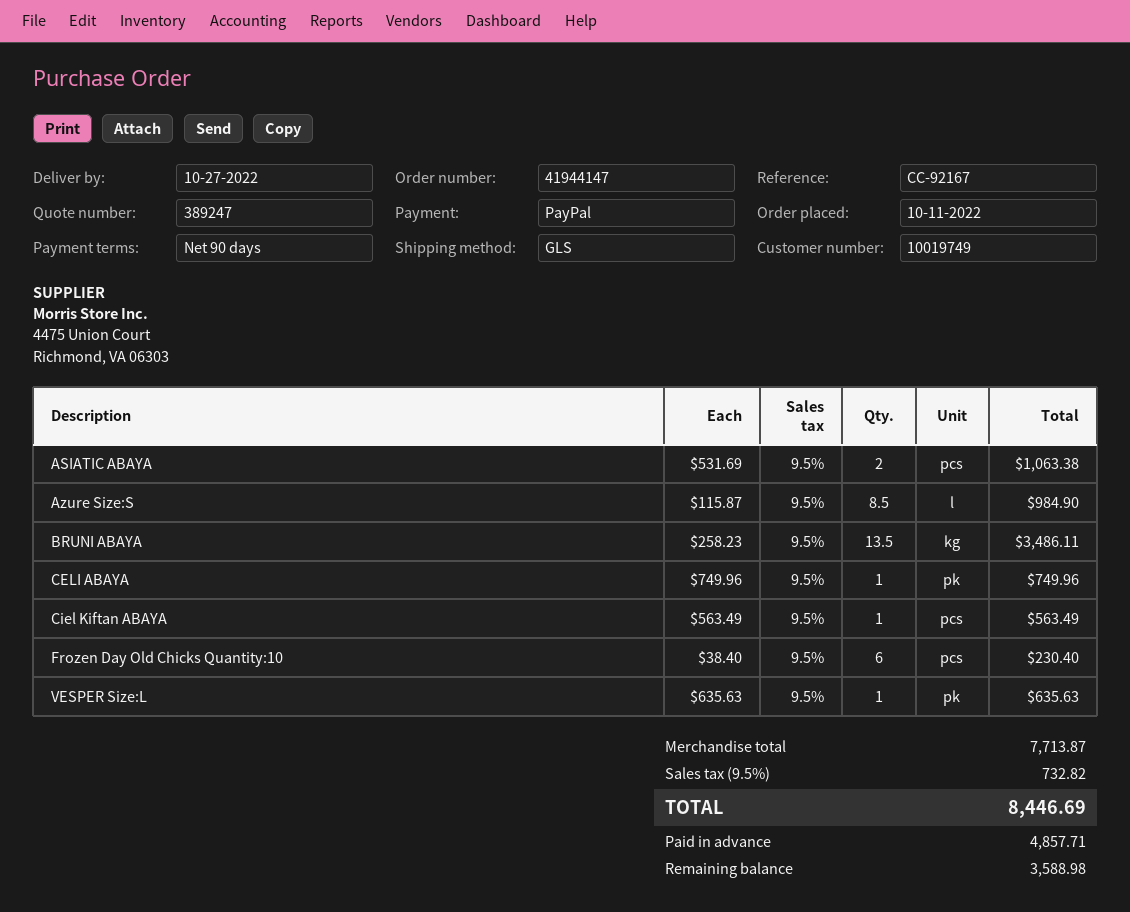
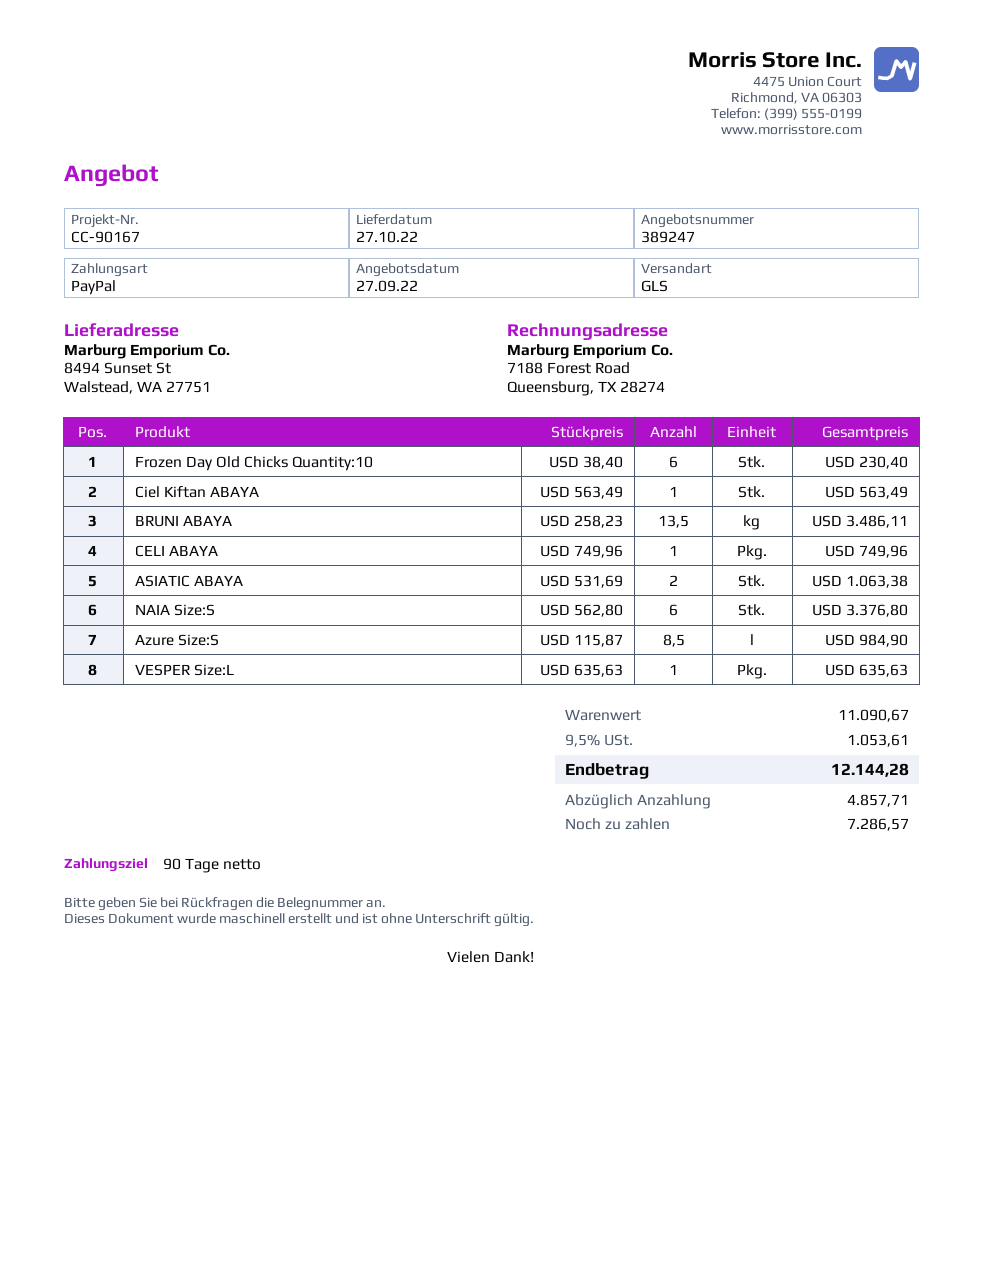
reference: CC-92167 -> CC-90167
NAIA Size:S: none -> 6 x 562.80 = 3376.80
subtotal: 7713.87 -> 11090.67
tax: 9.5% = 732.82 -> 9.5% = 1053.61
total: 8446.69 -> 12144.28
balance: 3588.98 -> 7286.57

